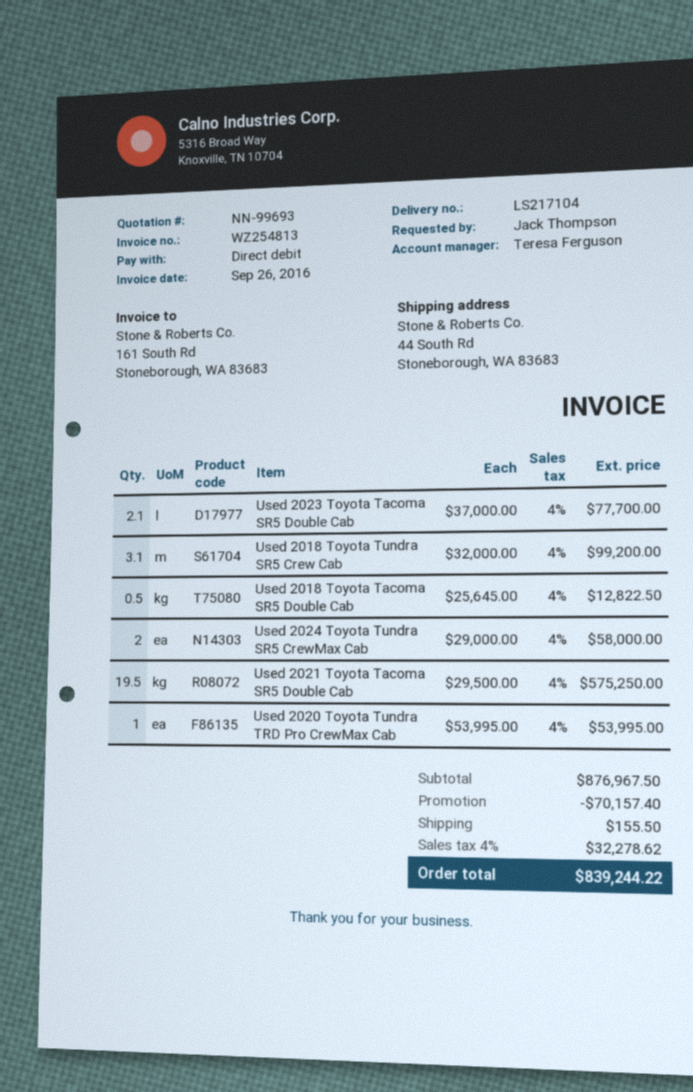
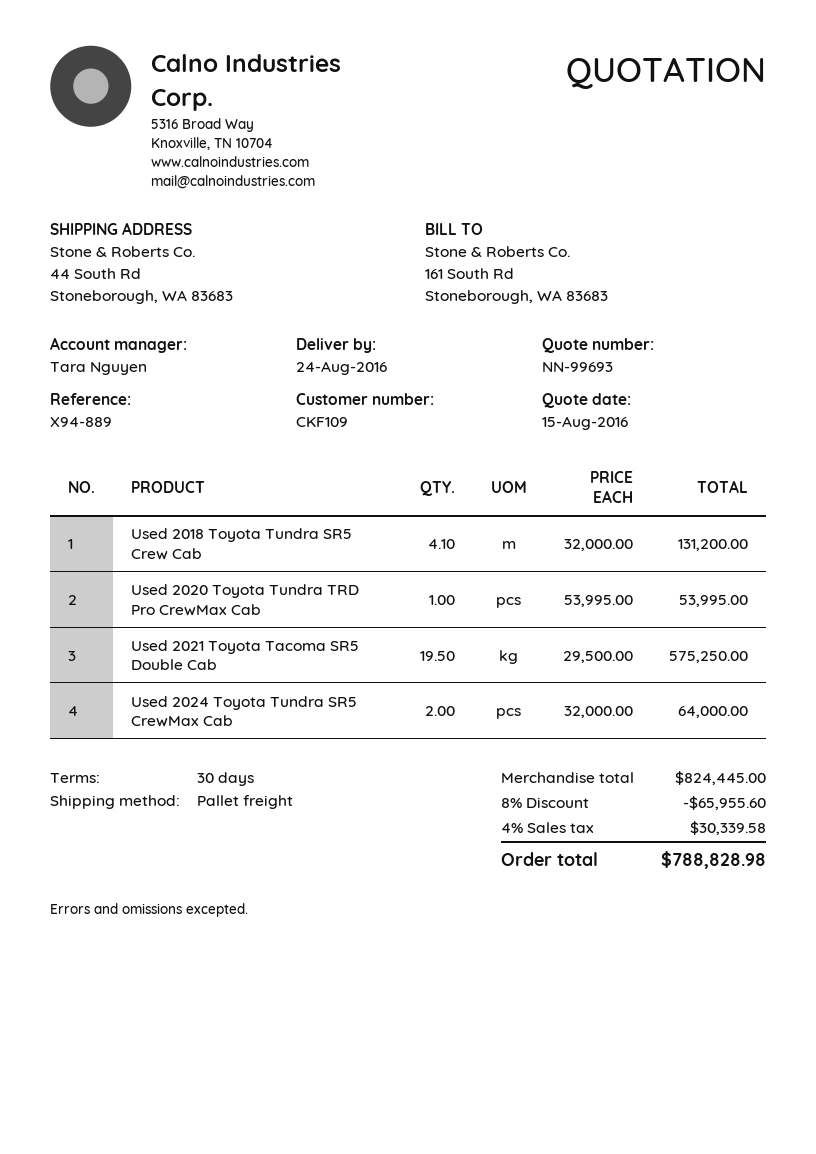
sales rep: Teresa Ferguson -> Tara Nguyen
Used 2023 Toyota Tacoma SR5 Double Cab: 2.1 x 37000.00 = 77700.00 -> none
Used 2018 Toyota Tundra SR5 Crew Cab: 3.1 x 32000.00 = 99200.00 -> 4.1 x 32000.00 = 131200.00
Used 2018 Toyota Tacoma SR5 Double Cab: 0.5 x 25645.00 = 12822.50 -> none
Used 2024 Toyota Tundra SR5 CrewMax Cab: 2 x 29000.00 = 58000.00 -> 2 x 32000.00 = 64000.00
subtotal: 876967.50 -> 824445.00
discount: 70157.40 -> 65955.60
shipping: 155.50 -> none
tax: 4% = 32278.62 -> 4% = 30339.58
total: 839244.22 -> 788828.98

